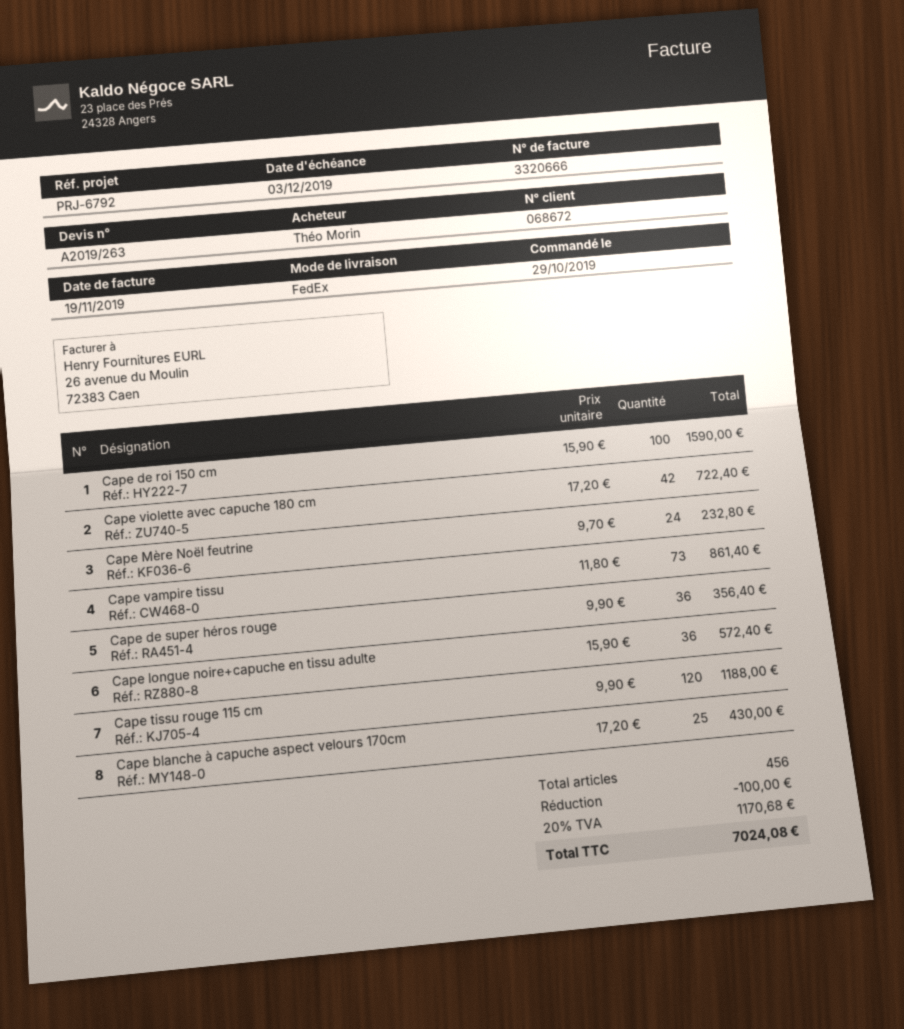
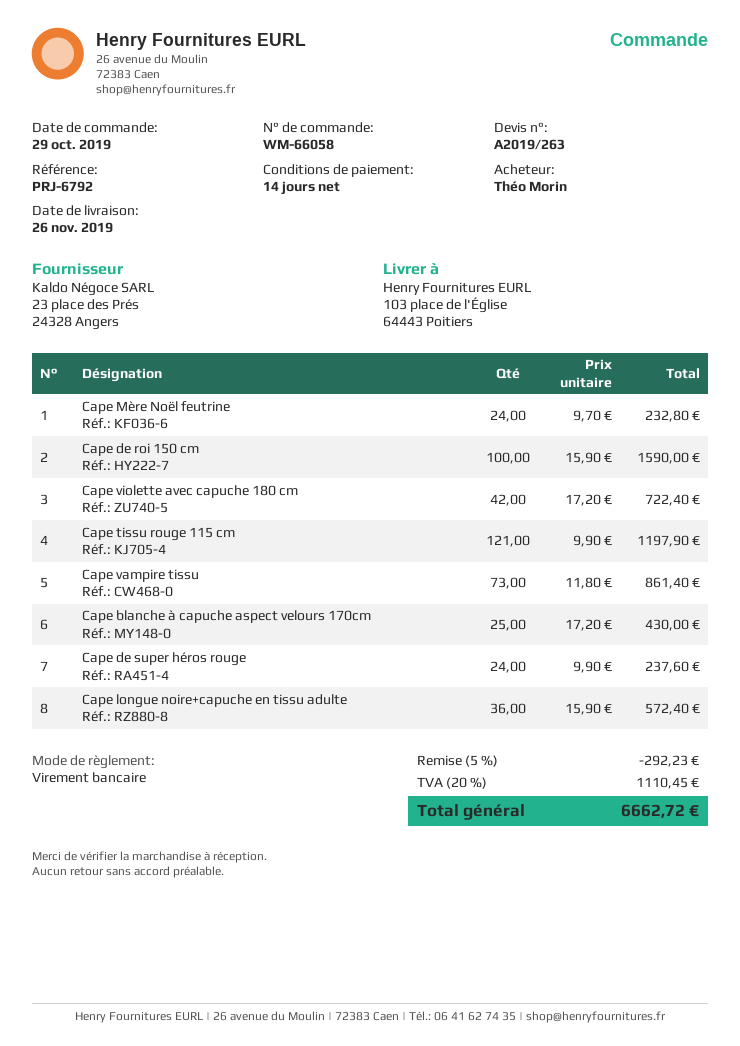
Cape de super héros rouge: 36 x 9.90 = 356.40 -> 24 x 9.90 = 237.60
Cape tissu rouge 115 cm: 120 x 9.90 = 1188.00 -> 121 x 9.90 = 1197.90
discount: 100.00 -> 292.23
tax: 20% = 1170.68 -> 20% = 1110.45
total: 7024.08 -> 6662.72

